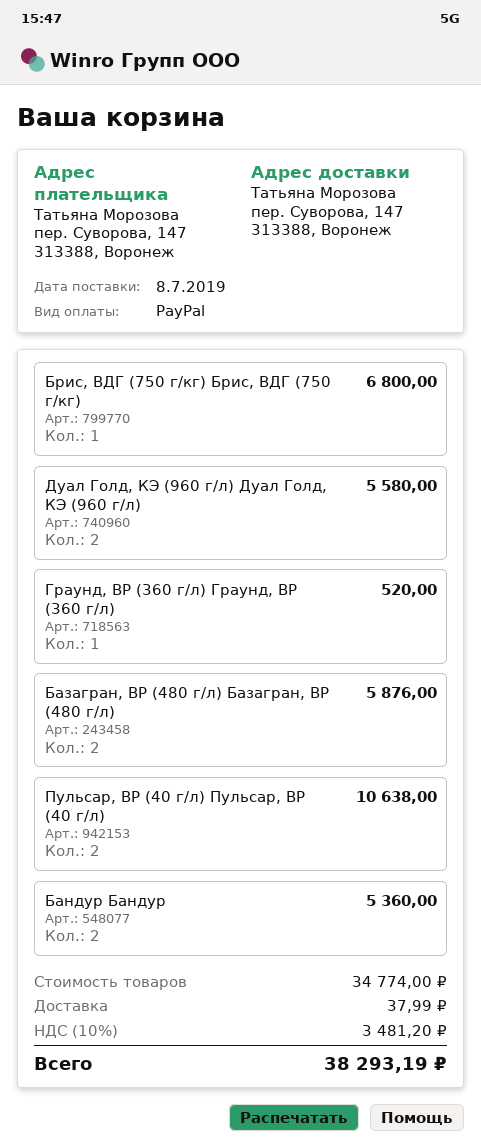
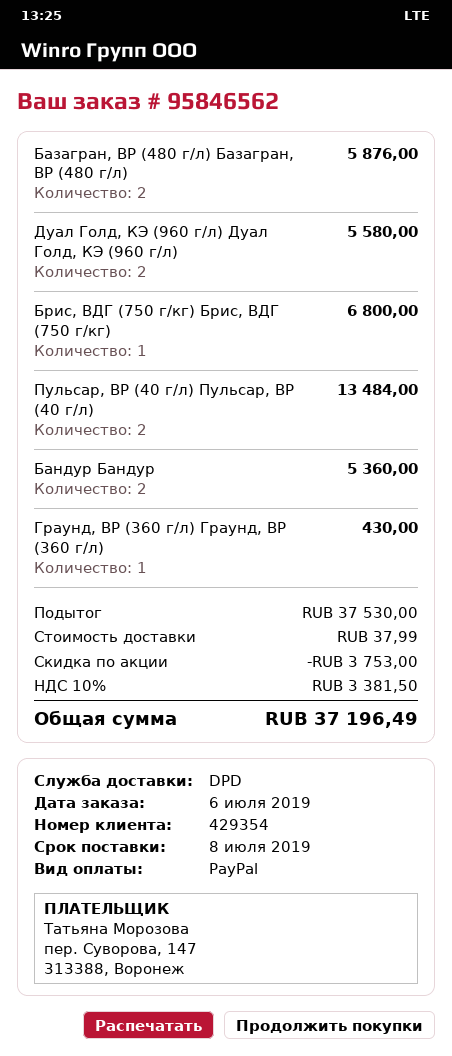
Граунд, ВР (360 г/л) Граунд, ВР (360 г/л): 1 for 520.00 -> 1 for 430.00
Пульсар, ВР (40 г/л) Пульсар, ВР (40 г/л): 2 for 10638.00 -> 2 for 13484.00
subtotal: 34774.00 -> 37530.00
discount: none -> 3753.00
tax: 10% = 3481.20 -> 10% = 3381.50
total: 38293.19 -> 37196.49

